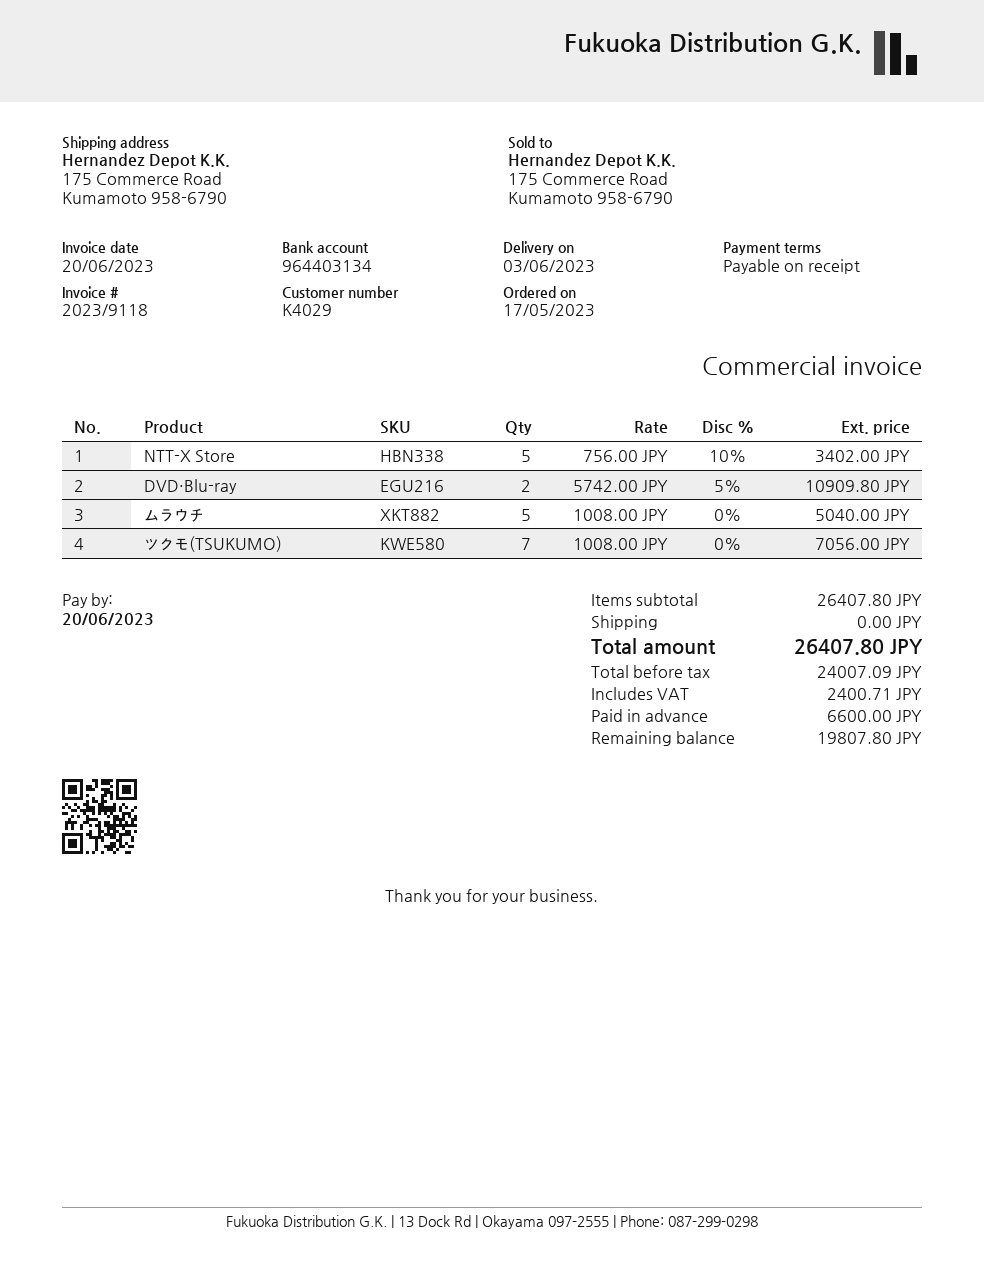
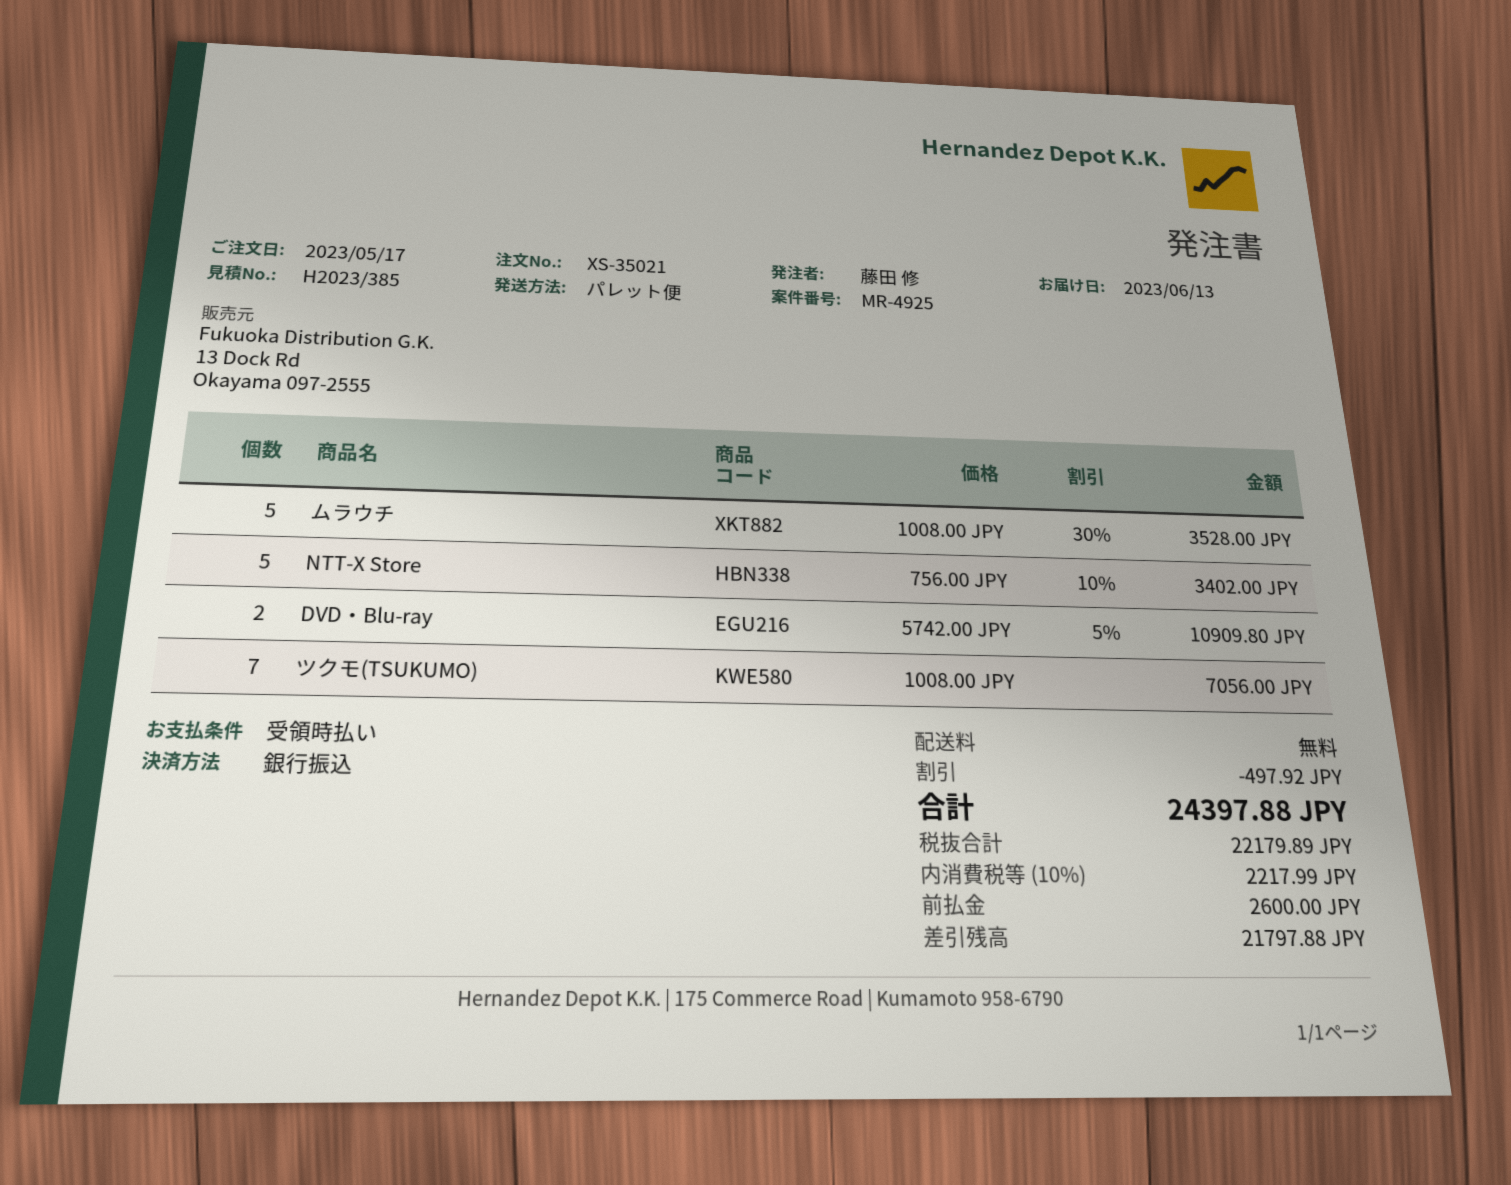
delivery date: 2023-06-03 -> 2023-06-13
ムラウチ: 5 x 1008.00 = 5040.00 -> 5 x 1008.00 - 30% = 3528.00
discount: none -> 497.92
net: 24007.09 -> 22179.89
tax: 2400.71 -> 2217.99
total: 26407.80 -> 24397.88
deposit: 6600.00 -> 2600.00
balance: 19807.80 -> 21797.88

